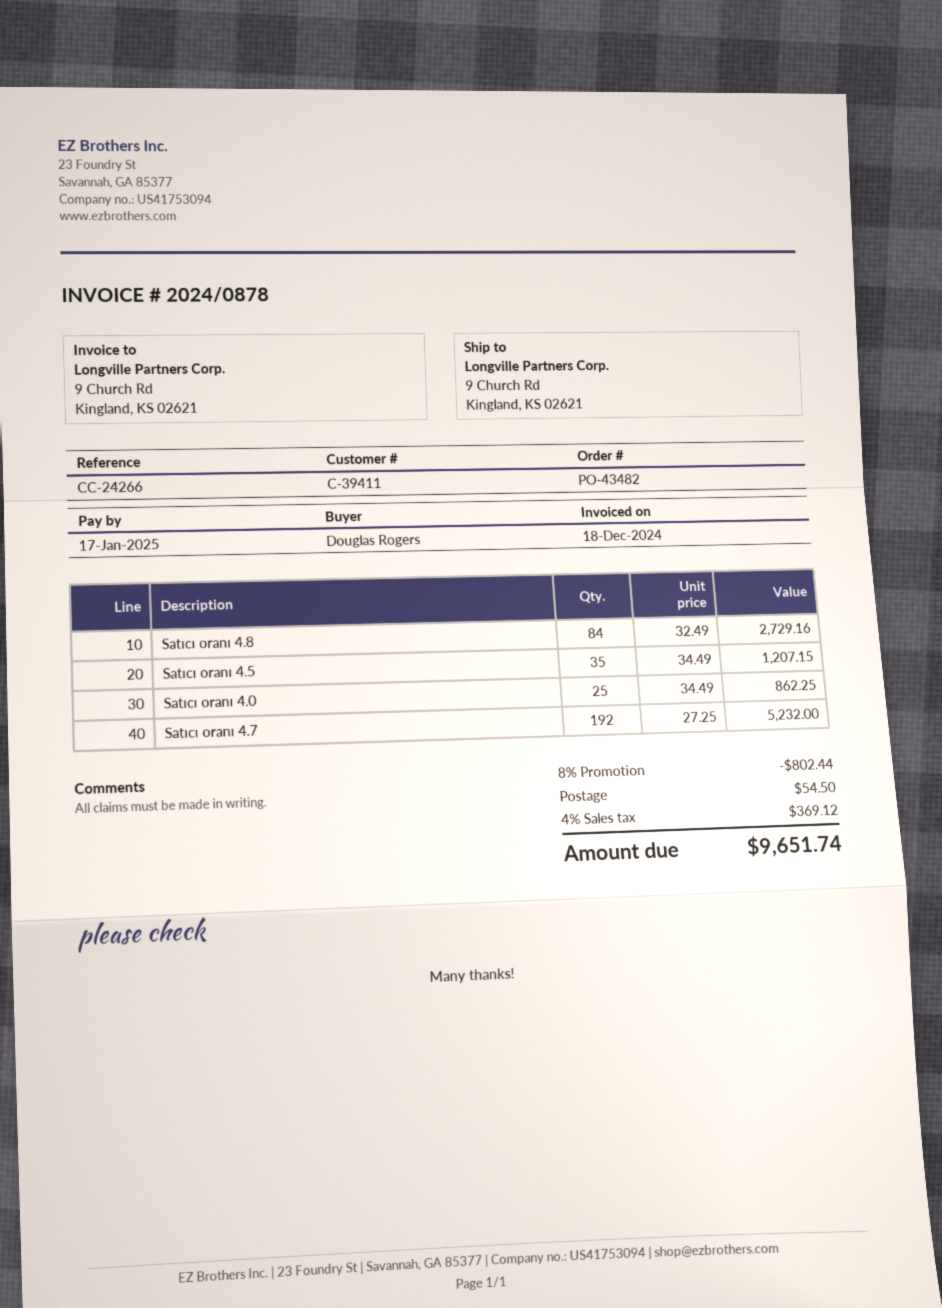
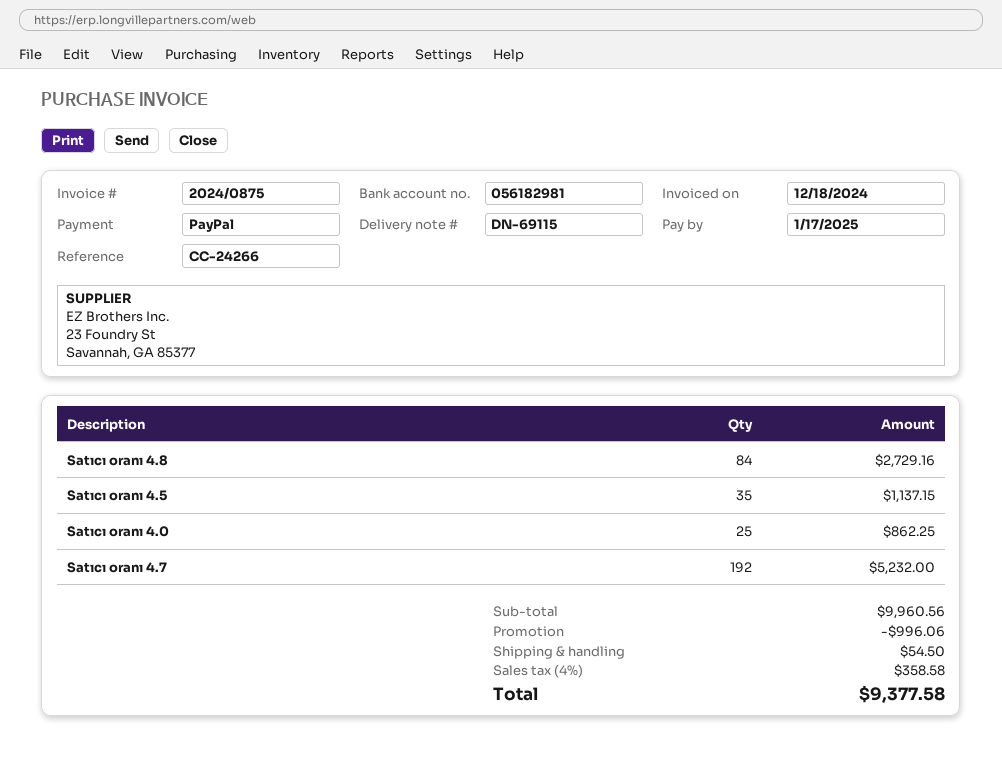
invoice number: 2024/0878 -> 2024/0875
Satıcı oranı 4.5: 35 for 1207.15 -> 35 for 1137.15
discount: 802.44 -> 996.06
tax: 4% = 369.12 -> 4% = 358.58
total: 9651.74 -> 9377.58

